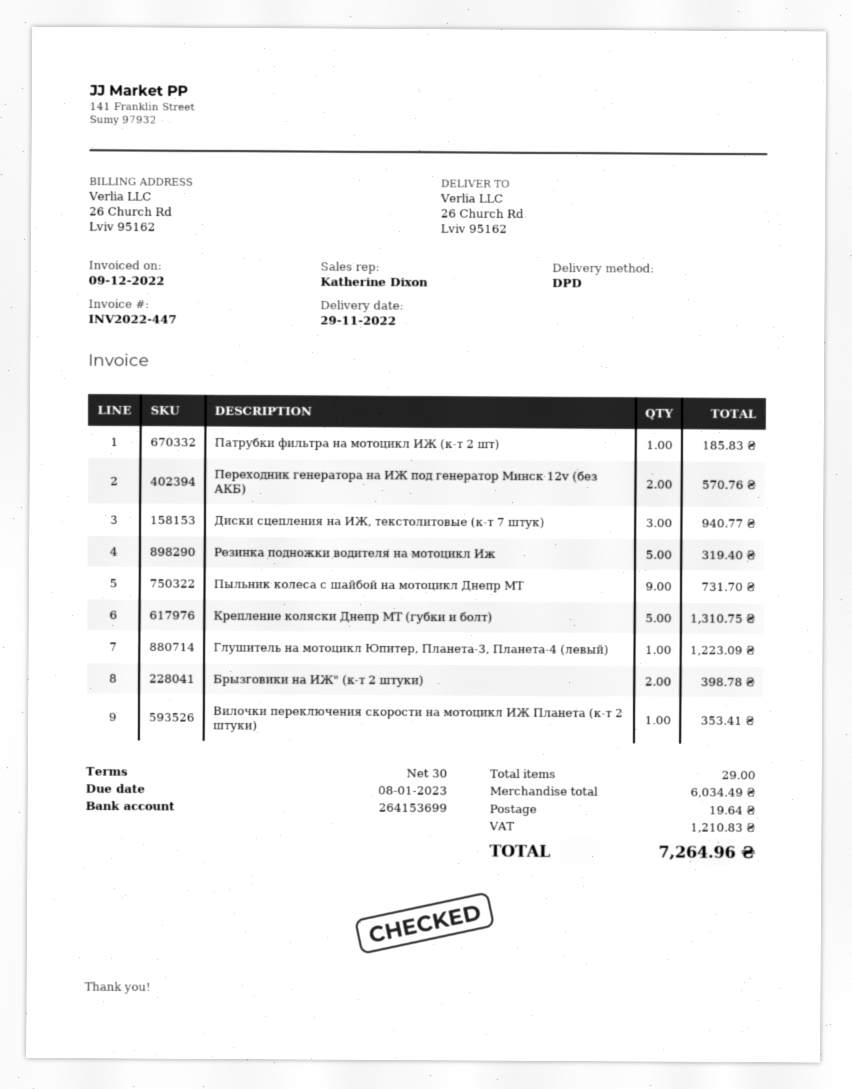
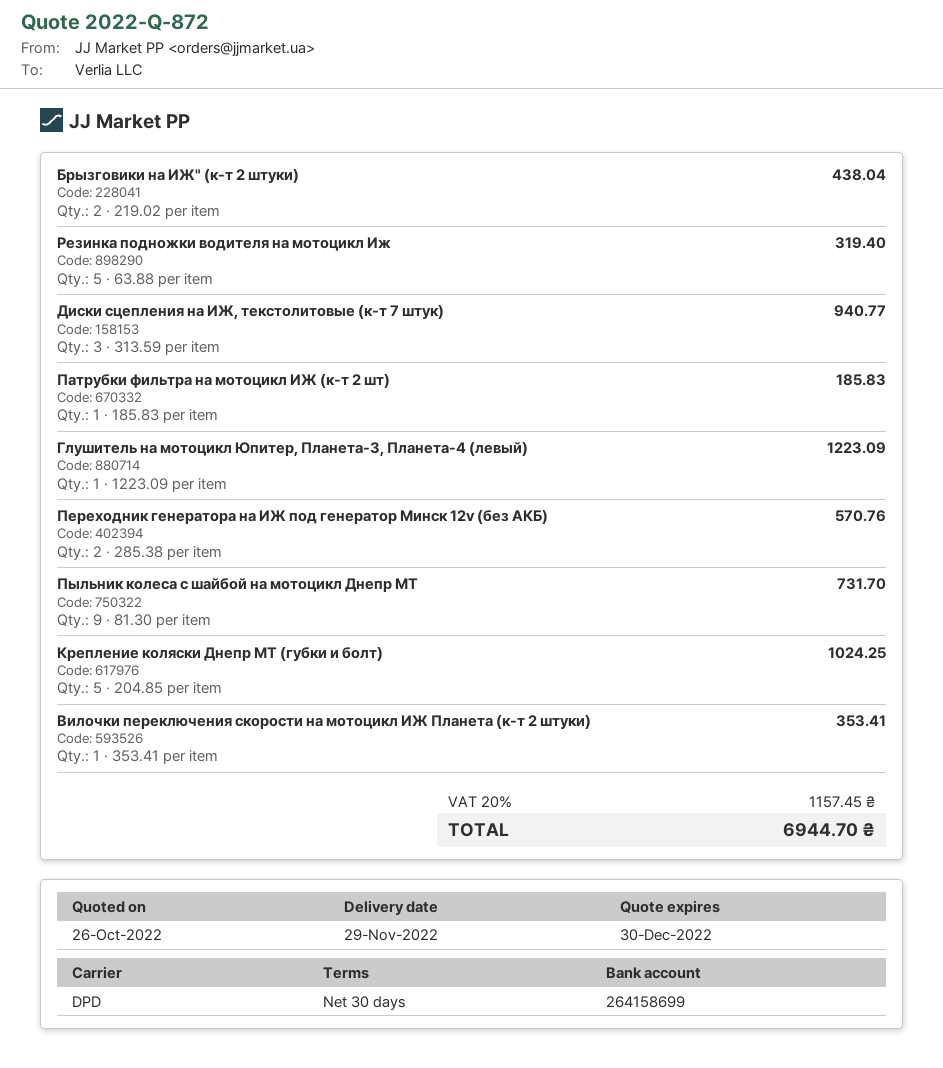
bank account: 264153699 -> 264158699
Крепление коляски Днепр МТ (губки и болт): 5 for 1310.75 -> 5 for 1024.25
Брызговики на ИЖ" (к-т 2 штуки): 2 for 398.78 -> 2 for 438.04
shipping: 19.64 -> none
tax: 1210.83 -> 1157.45
total: 7264.96 -> 6944.70

